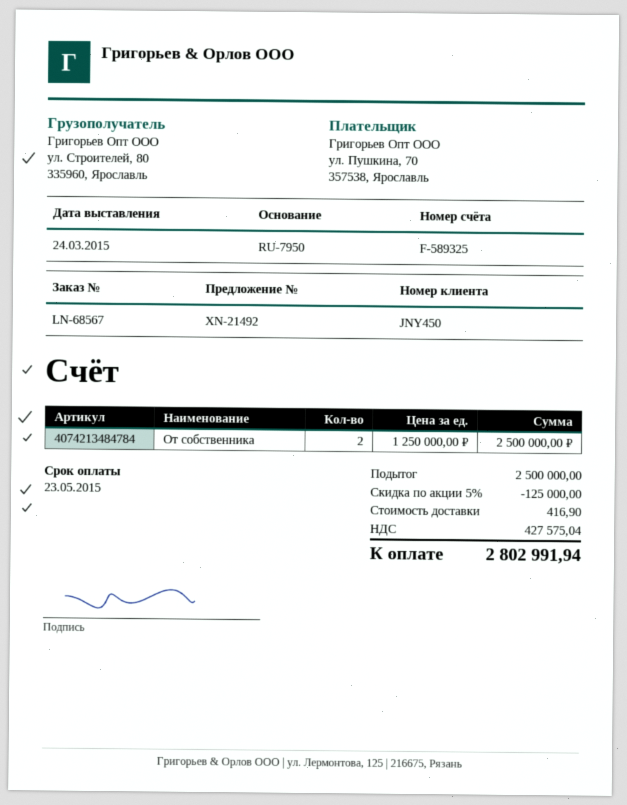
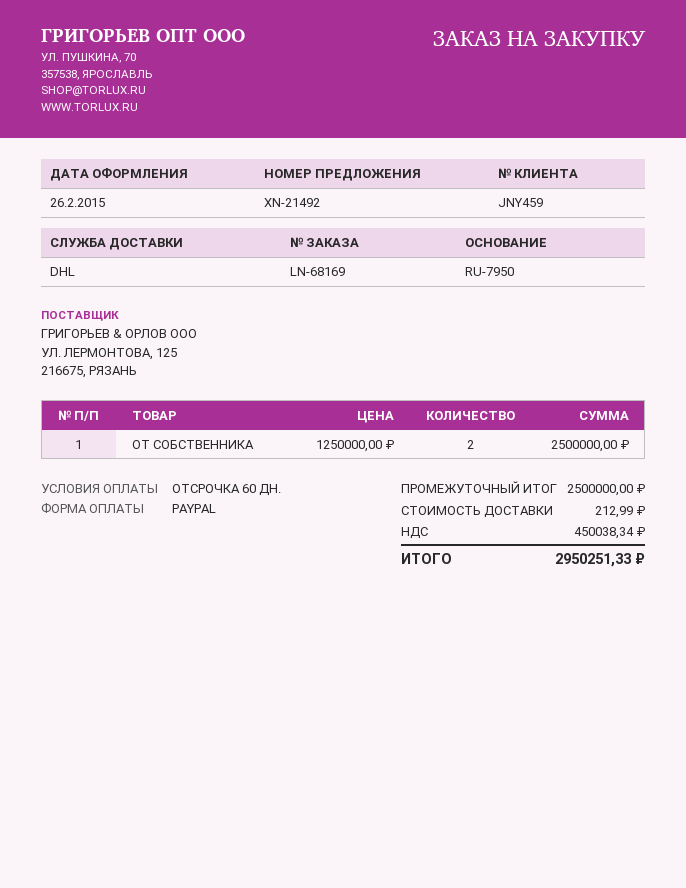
order number: LN-68567 -> LN-68169
customer number: JNY450 -> JNY459
discount: 5% = 125000.00 -> none
shipping: 416.90 -> 212.99
tax: 427575.04 -> 450038.34
total: 2802991.94 -> 2950251.33

